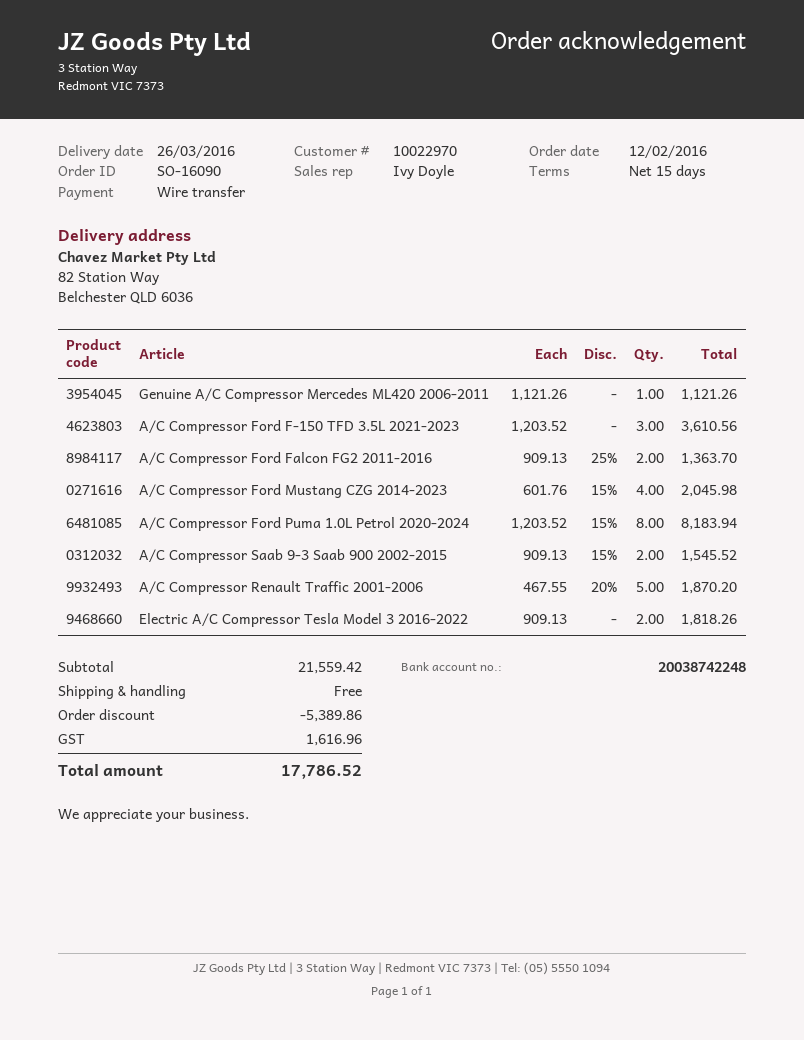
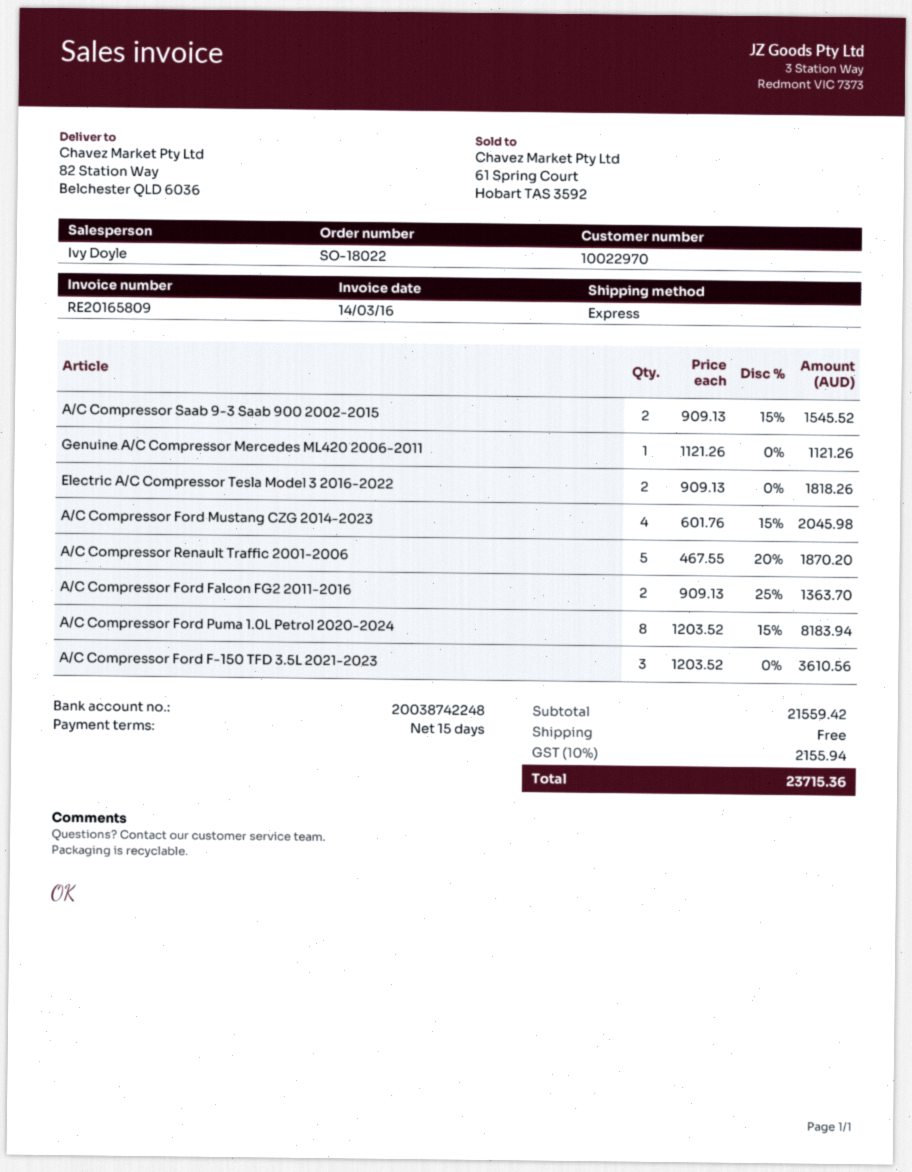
order number: SO-16090 -> SO-18022
discount: 5389.86 -> none
tax: 1616.96 -> 2155.94
total: 17786.52 -> 23715.36

